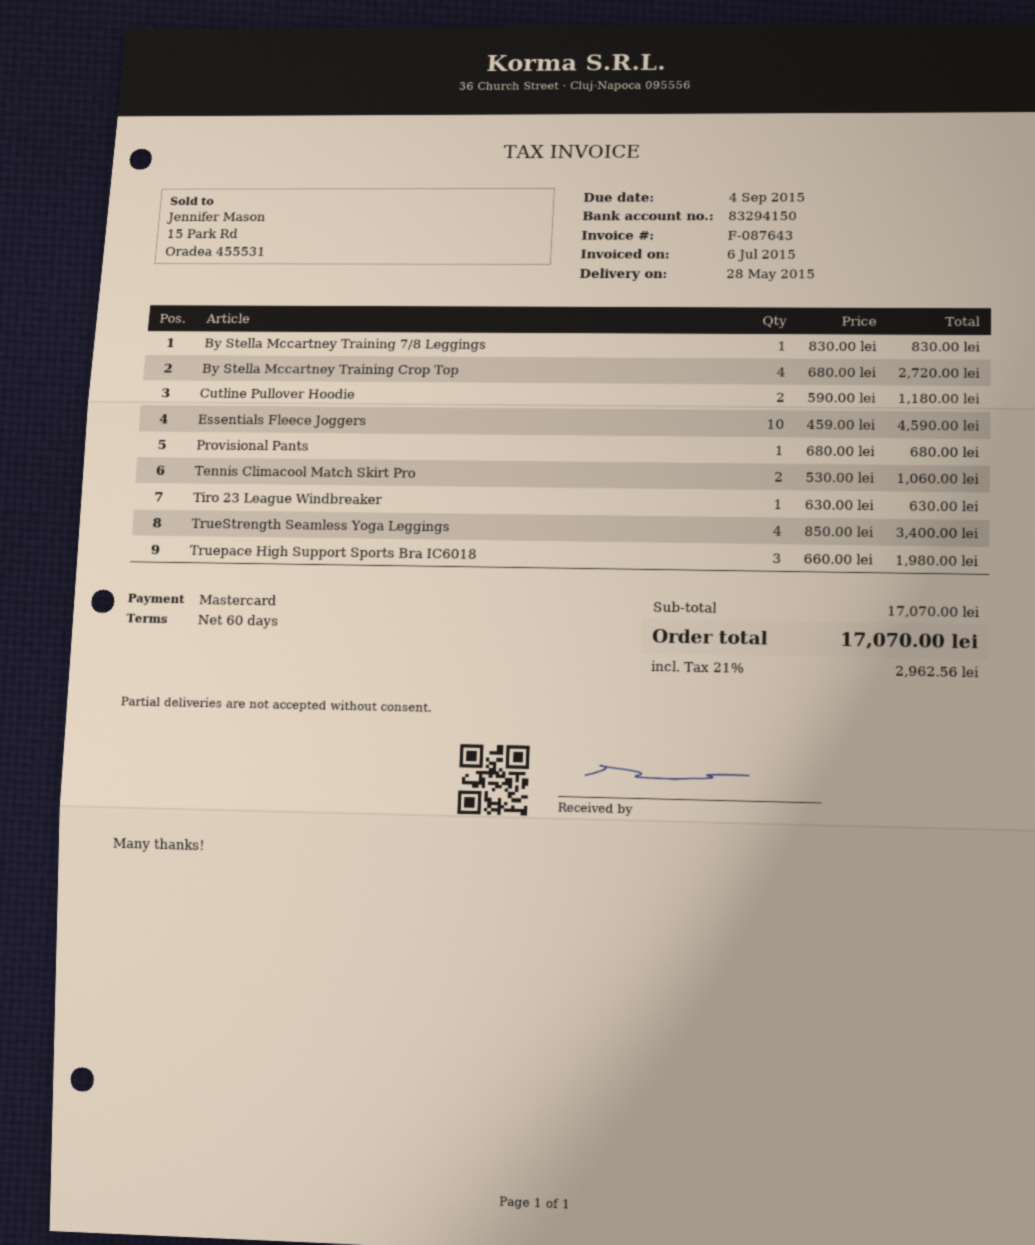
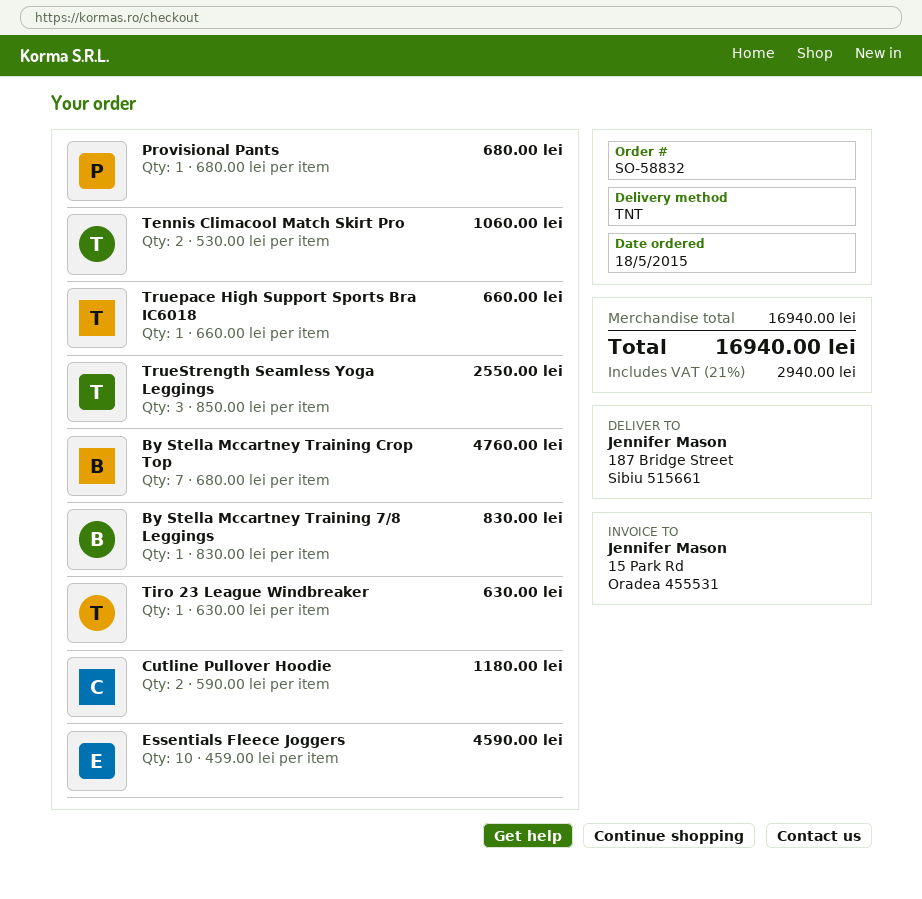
By Stella Mccartney Training Crop Top: 4 x 680.00 = 2720.00 -> 7 x 680.00 = 4760.00
TrueStrength Seamless Yoga Leggings: 4 x 850.00 = 3400.00 -> 3 x 850.00 = 2550.00
Truepace High Support Sports Bra IC6018: 3 x 660.00 = 1980.00 -> 1 x 660.00 = 660.00
subtotal: 17070.00 -> 16940.00
tax: 21% = 2962.56 -> 21% = 2940.00
total: 17070.00 -> 16940.00

